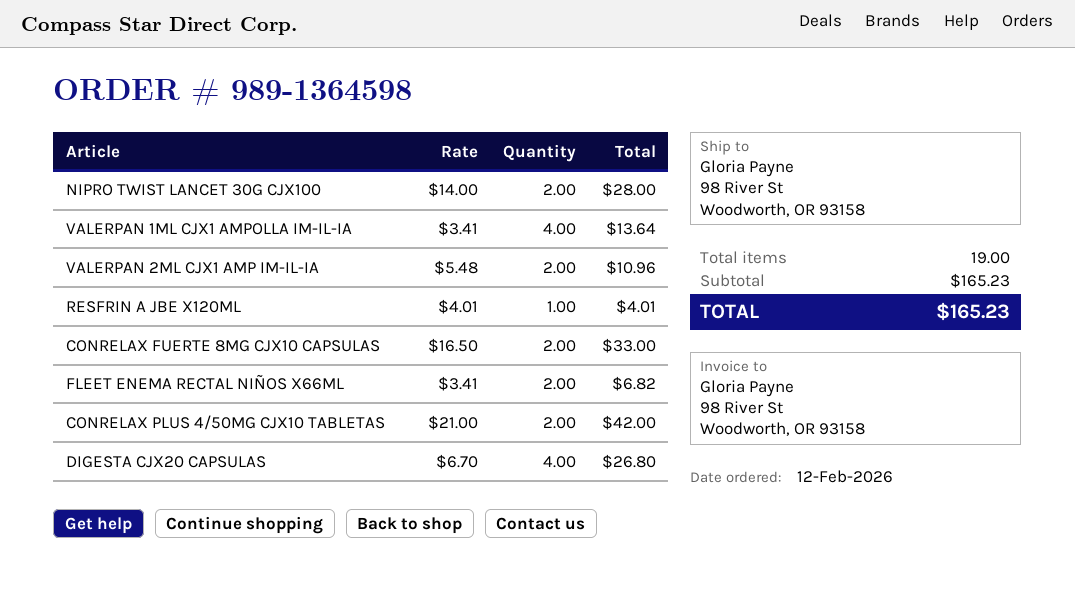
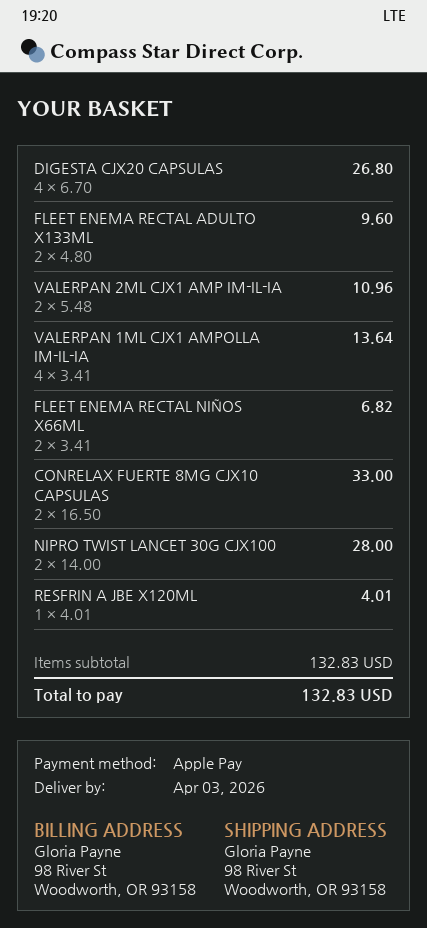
CONRELAX PLUS 4/50MG CJX10 TABLETAS: 2 x 21.00 = 42.00 -> none
FLEET ENEMA RECTAL ADULTO X133ML: none -> 2 x 4.80 = 9.60
subtotal: 165.23 -> 132.83
total: 165.23 -> 132.83

